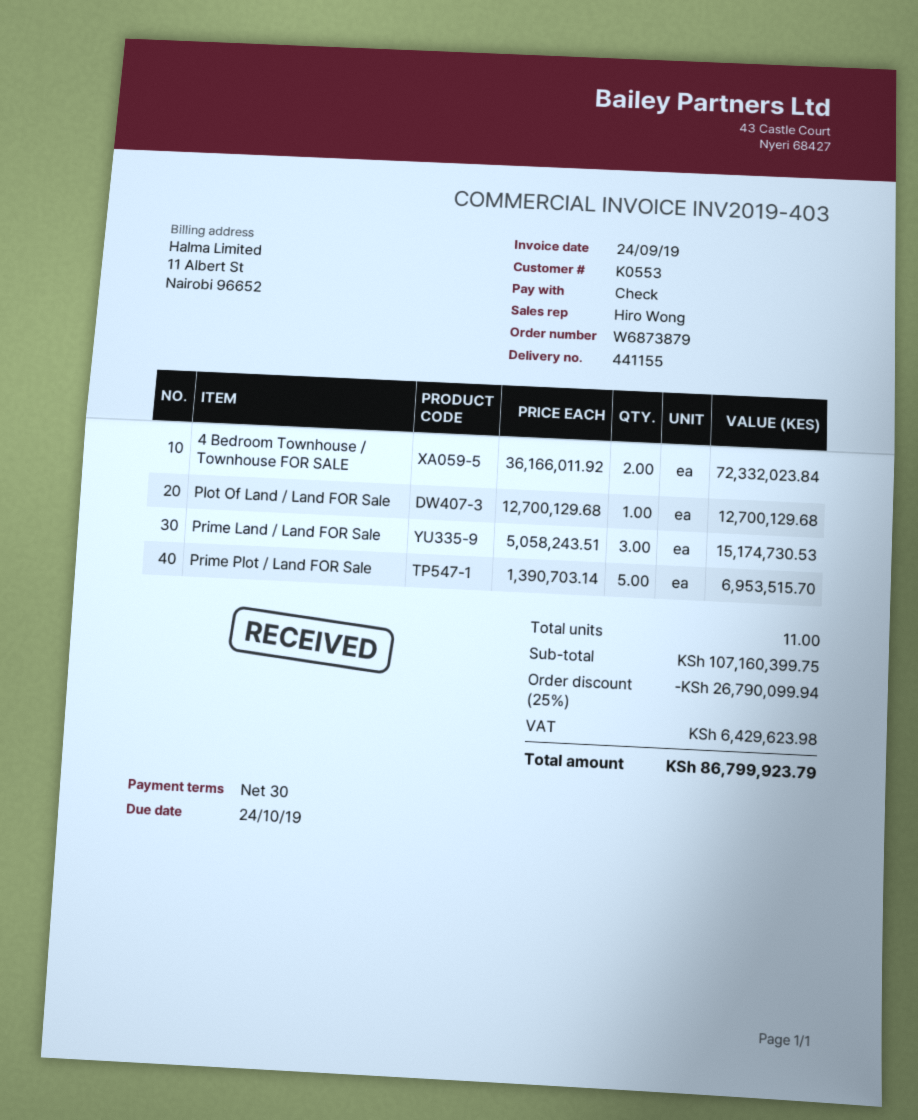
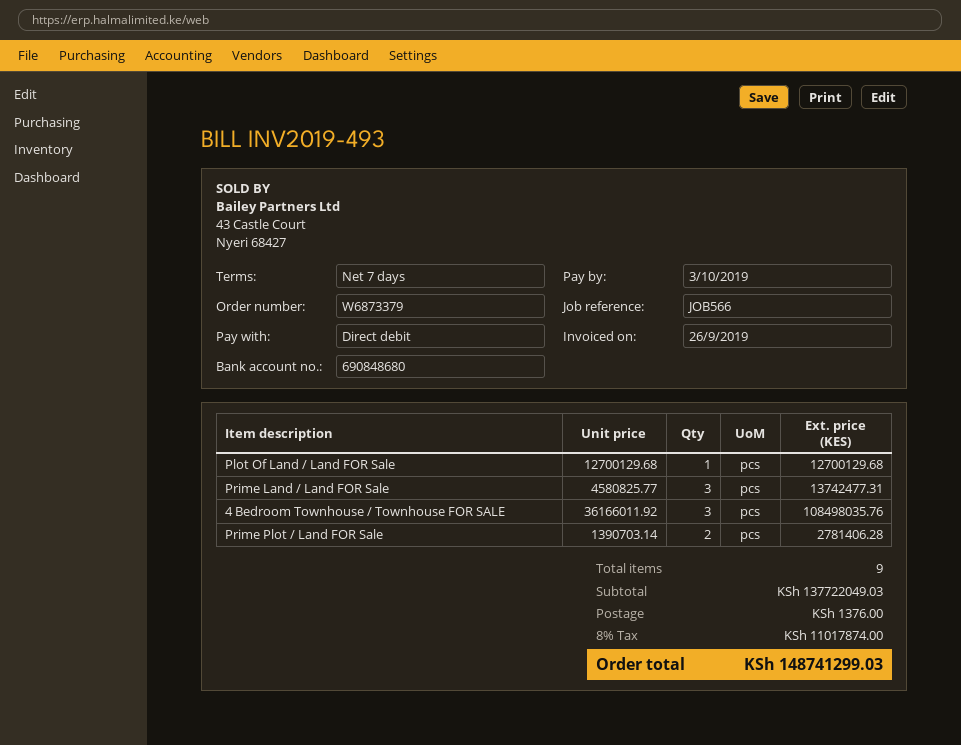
order number: W6873879 -> W6873379
invoice number: INV2019-403 -> INV2019-493
invoice date: 2019-09-24 -> 2019-09-26
payment terms: 30 days -> 7 days
due date: 2019-10-24 -> 2019-10-03
payment method: cheque -> direct debit
4 Bedroom Townhouse / Townhouse FOR SALE: 2 x 36166011.92 = 72332023.84 -> 3 x 36166011.92 = 108498035.76
Prime Land / Land FOR Sale: 3 x 5058243.51 = 15174730.53 -> 3 x 4580825.77 = 13742477.31
Prime Plot / Land FOR Sale: 5 x 1390703.14 = 6953515.70 -> 2 x 1390703.14 = 2781406.28
total quantity: 11 -> 9
subtotal: 107160399.75 -> 137722049.03
discount: 25% = 26790099.94 -> none
shipping: none -> 1376.00
tax: 6429623.98 -> 11017874.00
total: 86799923.79 -> 148741299.03

